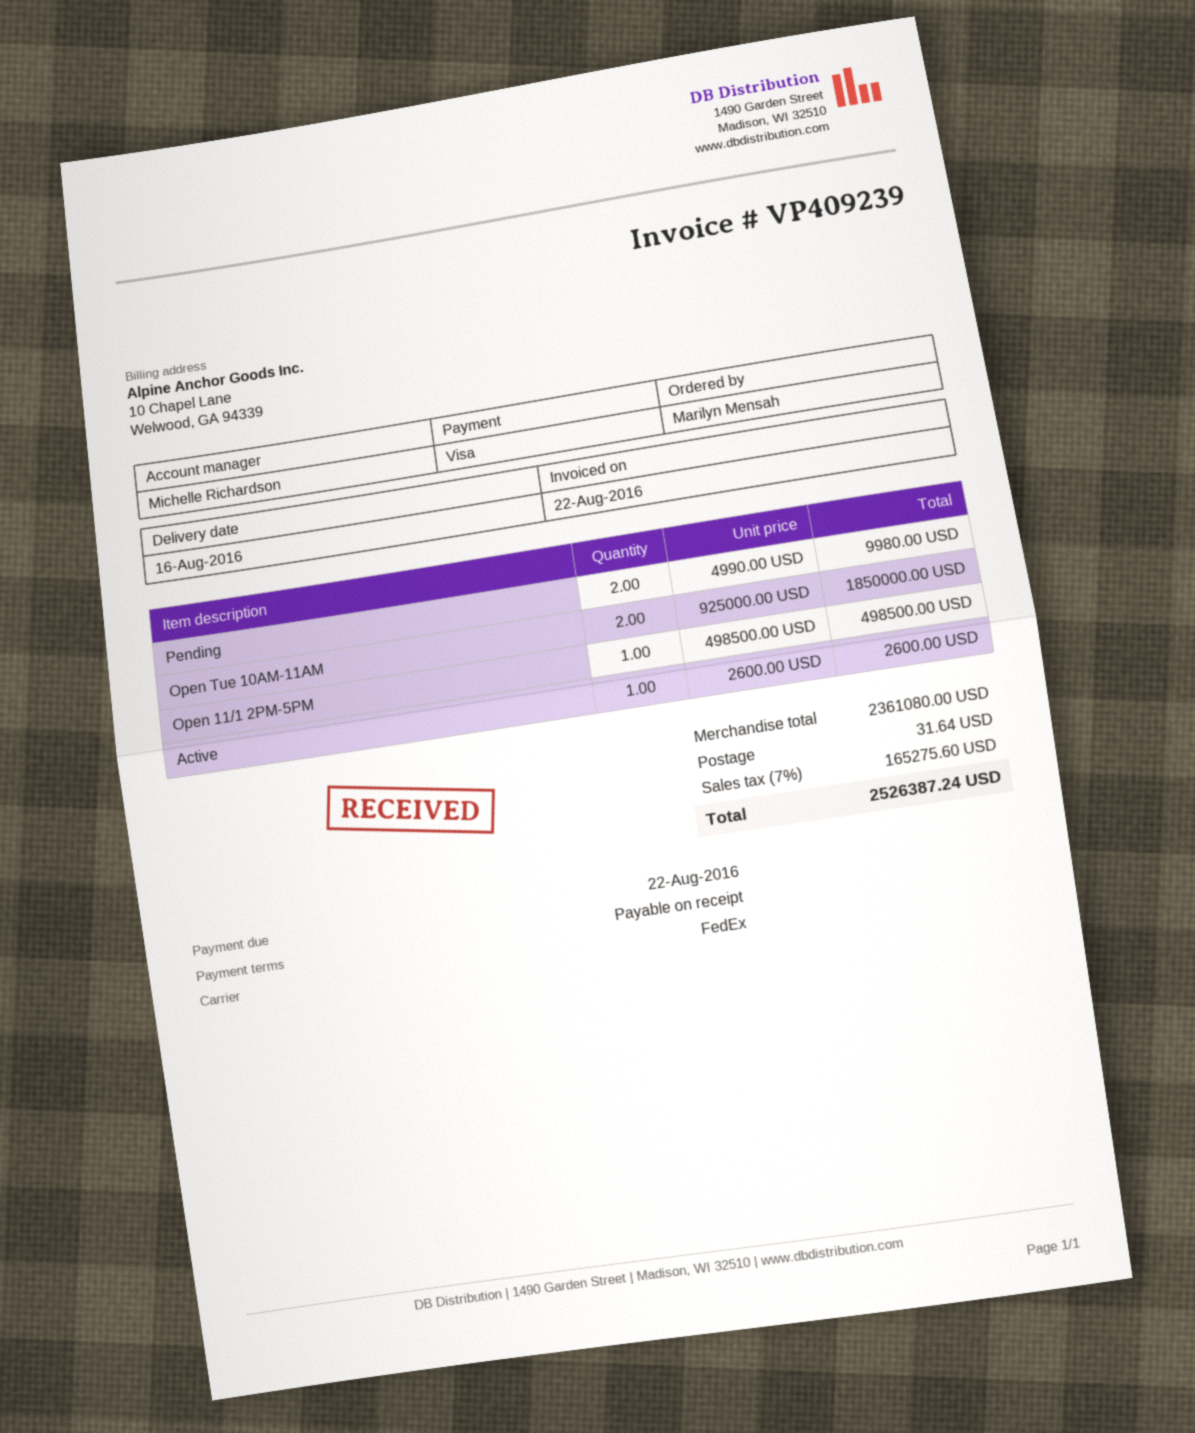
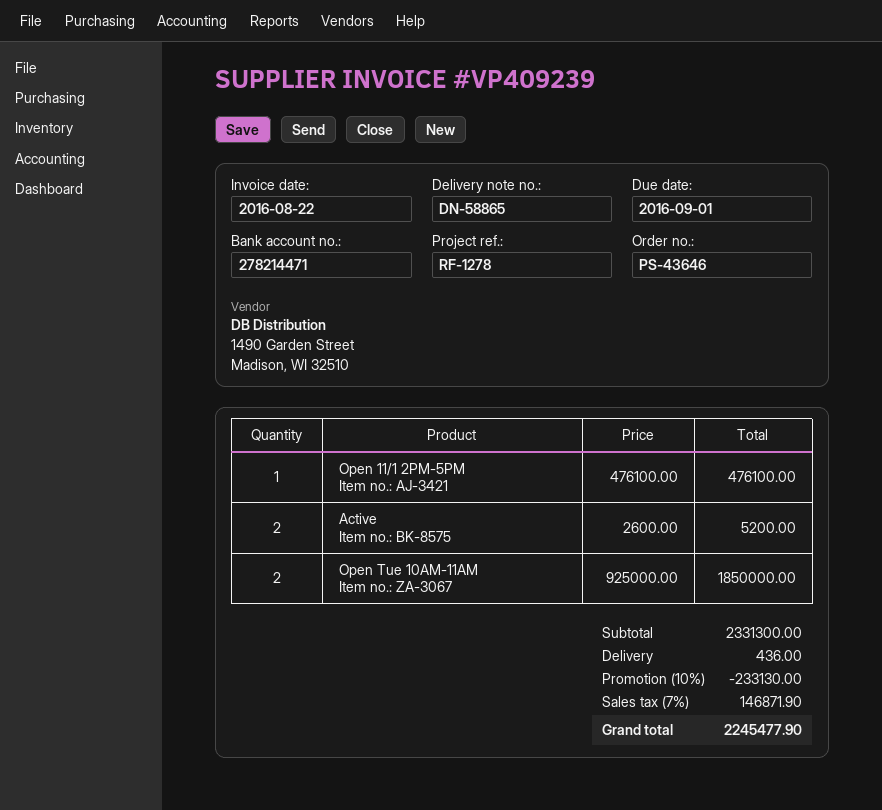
due date: 2016-08-22 -> 2016-09-01
Pending: 2 x 4990.00 = 9980.00 -> none
Open 11/1 2PM-5PM: 1 x 498500.00 = 498500.00 -> 1 x 476100.00 = 476100.00
Active: 1 x 2600.00 = 2600.00 -> 2 x 2600.00 = 5200.00
subtotal: 2361080.00 -> 2331300.00
discount: none -> 10% = 233130.00
shipping: 31.64 -> 436.00
tax: 7% = 165275.60 -> 7% = 146871.90
total: 2526387.24 -> 2245477.90

